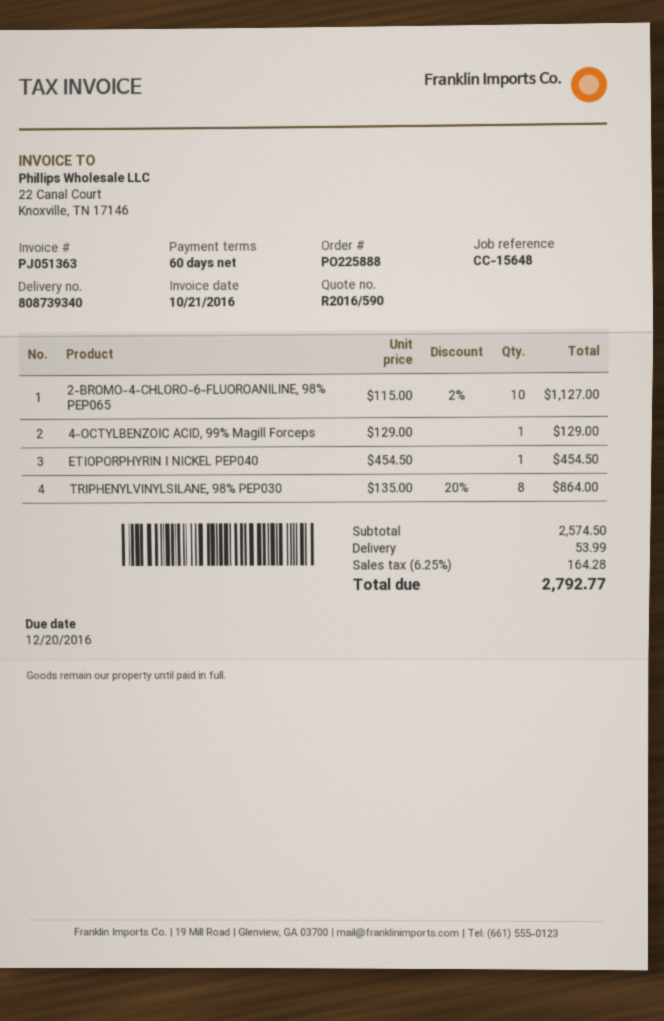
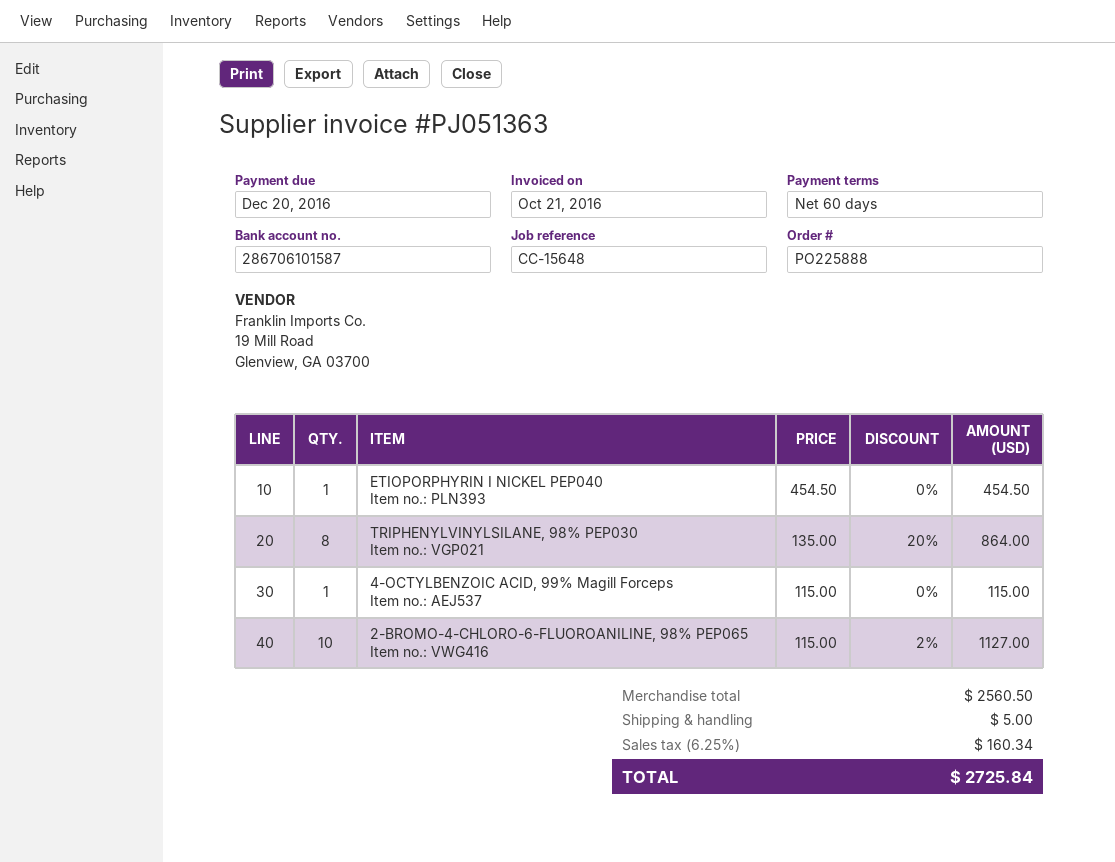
4-OCTYLBENZOIC ACID, 99% Magill Forceps: 1 x 129.00 = 129.00 -> 1 x 115.00 = 115.00
subtotal: 2574.50 -> 2560.50
shipping: 53.99 -> 5.00
tax: 6.25% = 164.28 -> 6.25% = 160.34
total: 2792.77 -> 2725.84

